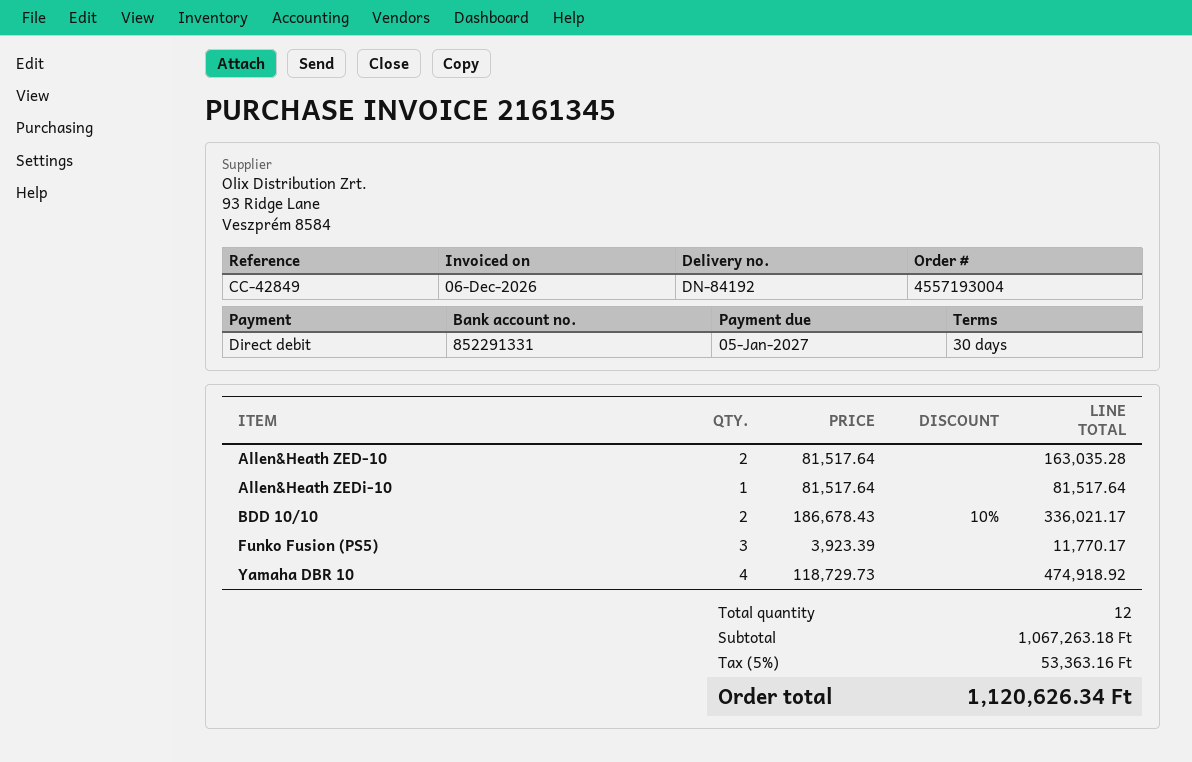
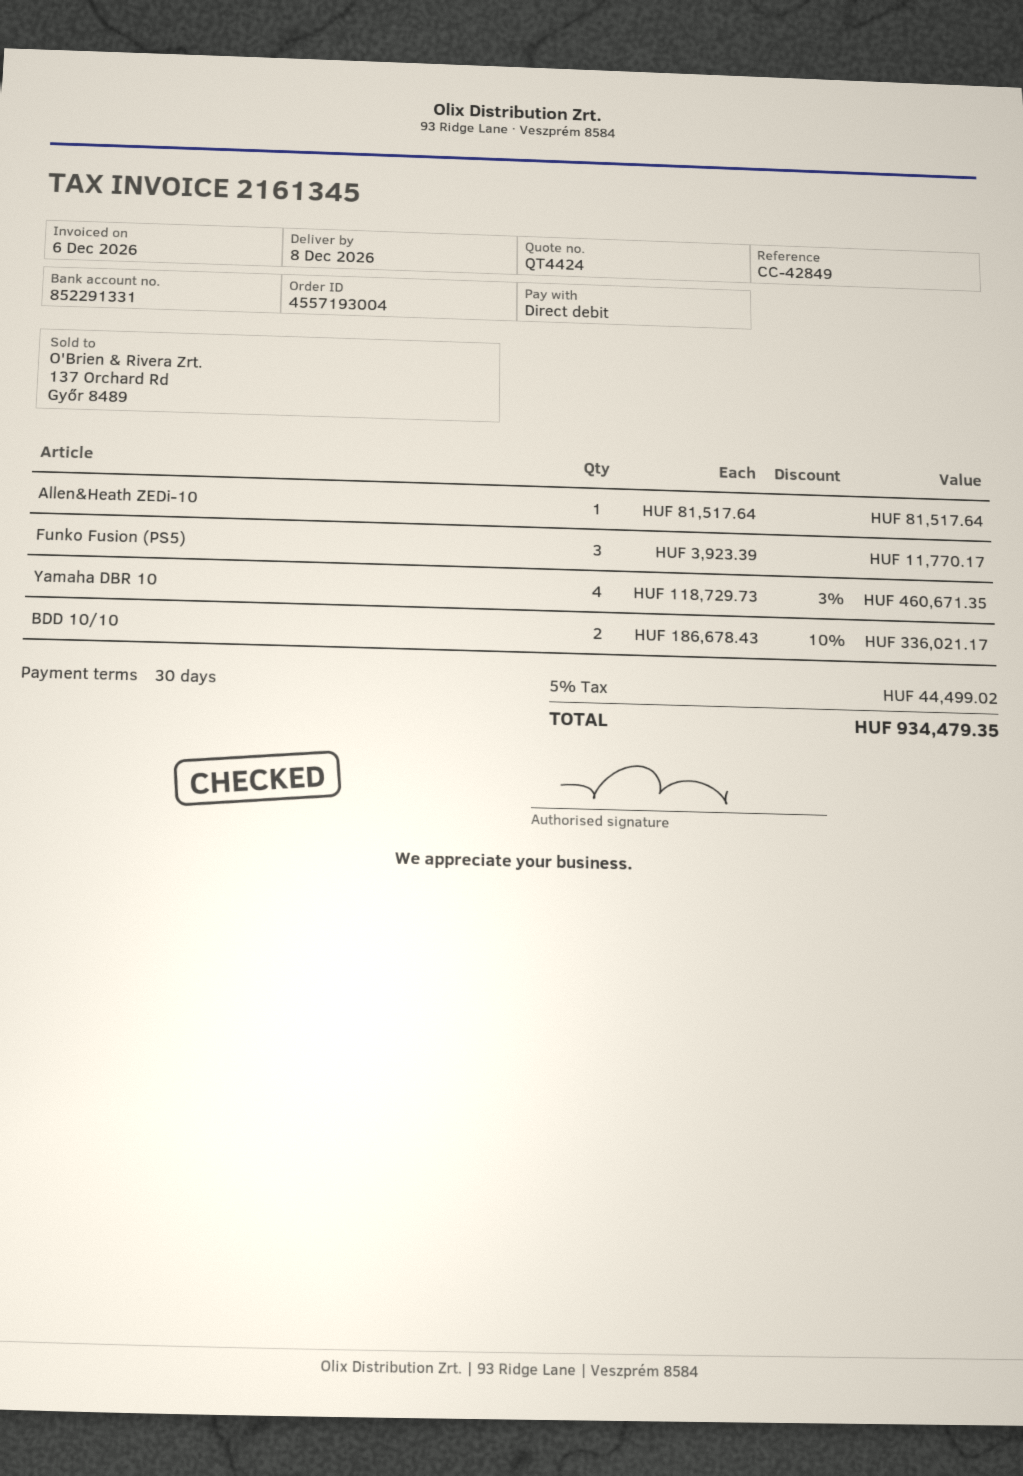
Allen&Heath ZED-10: 2 x 81517.64 = 163035.28 -> none
Yamaha DBR 10: 4 x 118729.73 = 474918.92 -> 4 x 118729.73 - 3% = 460671.35
tax: 5% = 53363.16 -> 5% = 44499.02
total: 1120626.34 -> 934479.35

